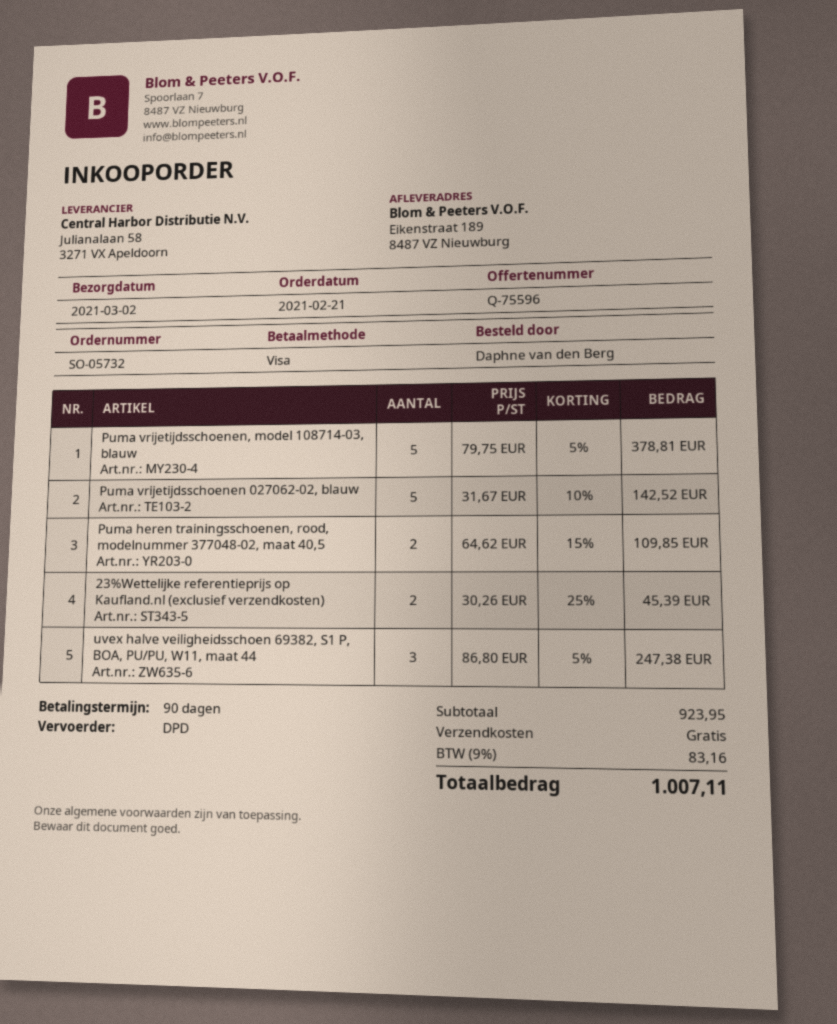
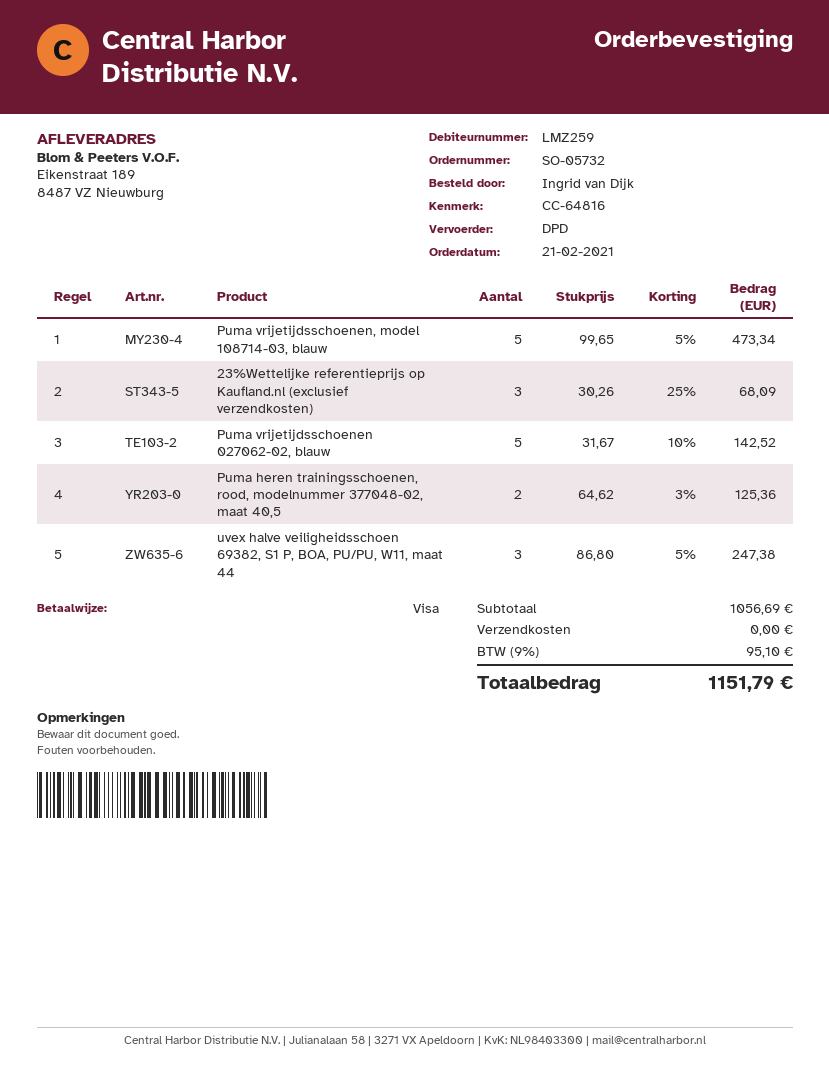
ordered by: Daphne van den Berg -> Ingrid van Dijk
Puma vrijetijdsschoenen, model 108714-03, blauw: 5 x 79.75 - 5% = 378.81 -> 5 x 99.65 - 5% = 473.34
Puma heren trainingsschoenen, rood, modelnummer 377048-02, maat 40,5: 2 x 64.62 - 15% = 109.85 -> 2 x 64.62 - 3% = 125.36
23%Wettelijke referentieprijs op Kaufland.nl (exclusief verzendkosten): 2 x 30.26 - 25% = 45.39 -> 3 x 30.26 - 25% = 68.09
subtotal: 923.95 -> 1056.69
tax: 9% = 83.16 -> 9% = 95.10
total: 1007.11 -> 1151.79

